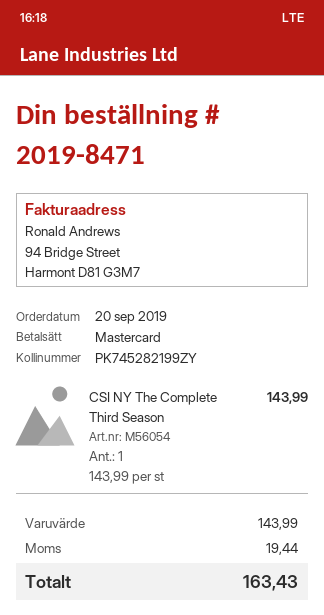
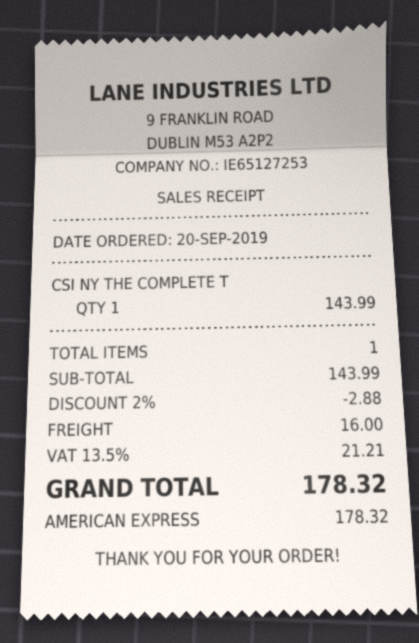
payment method: Mastercard -> American Express
discount: none -> 2% = 2.88
shipping: none -> 16.00
tax: 19.44 -> 21.21
total: 163.43 -> 178.32

